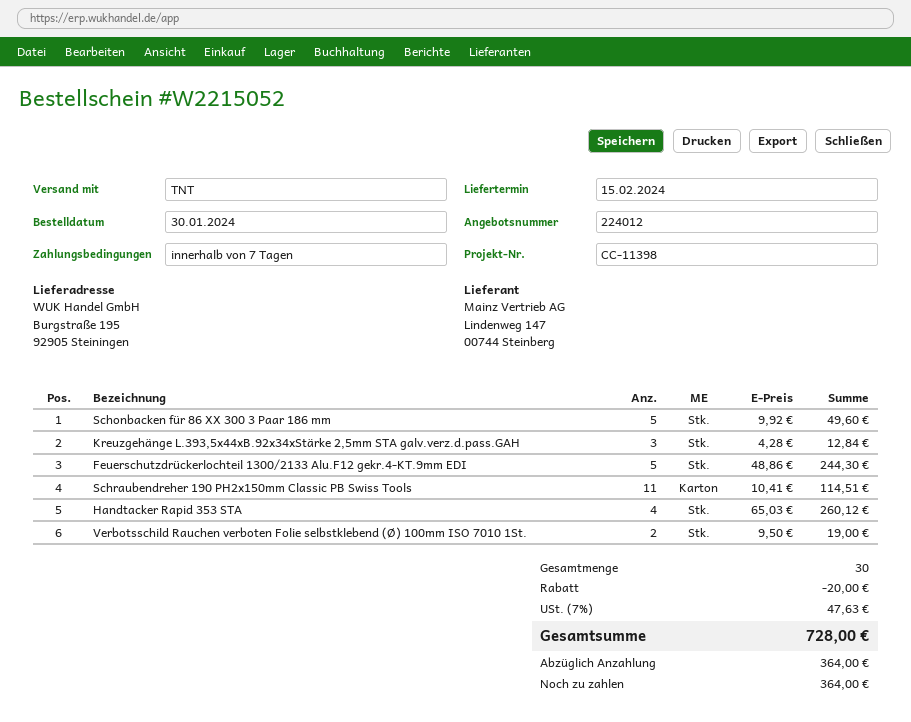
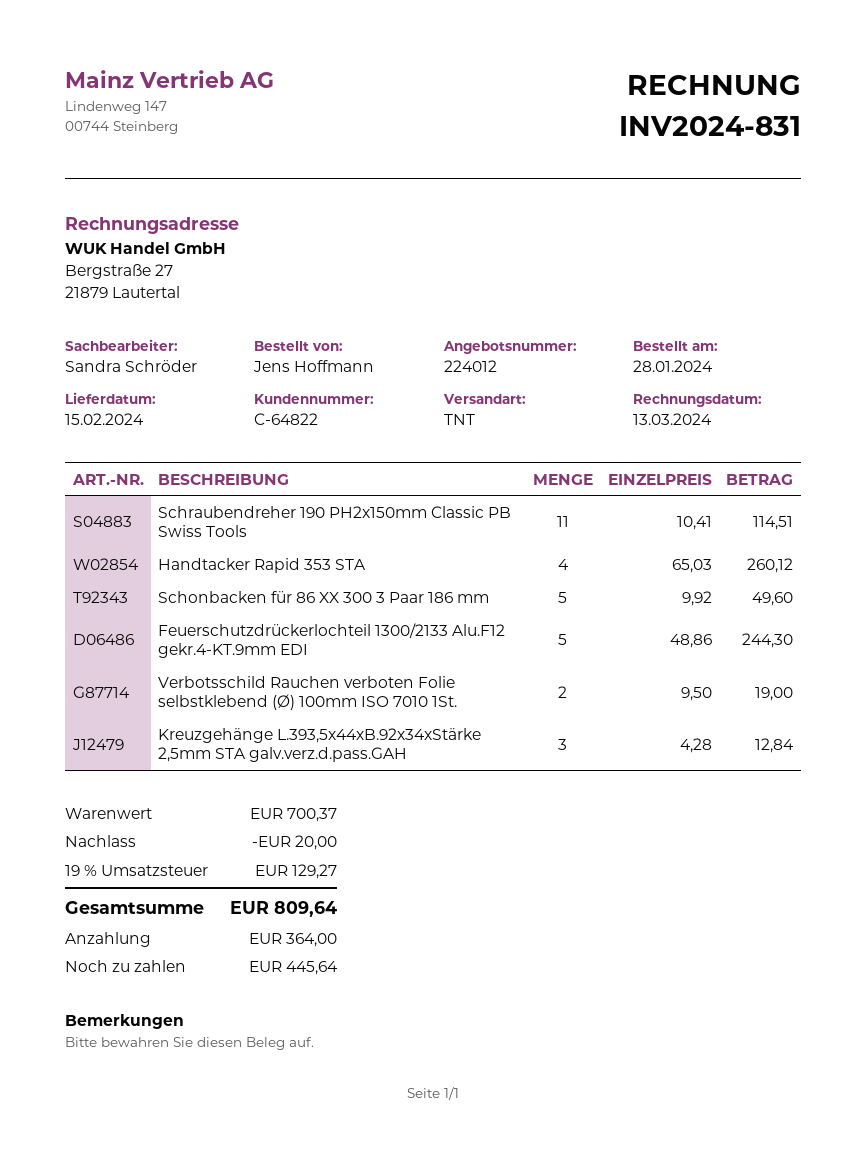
order date: 2024-01-30 -> 2024-01-28
tax: 7% = 47.63 -> 19% = 129.27
total: 728.00 -> 809.64
balance: 364.00 -> 445.64

